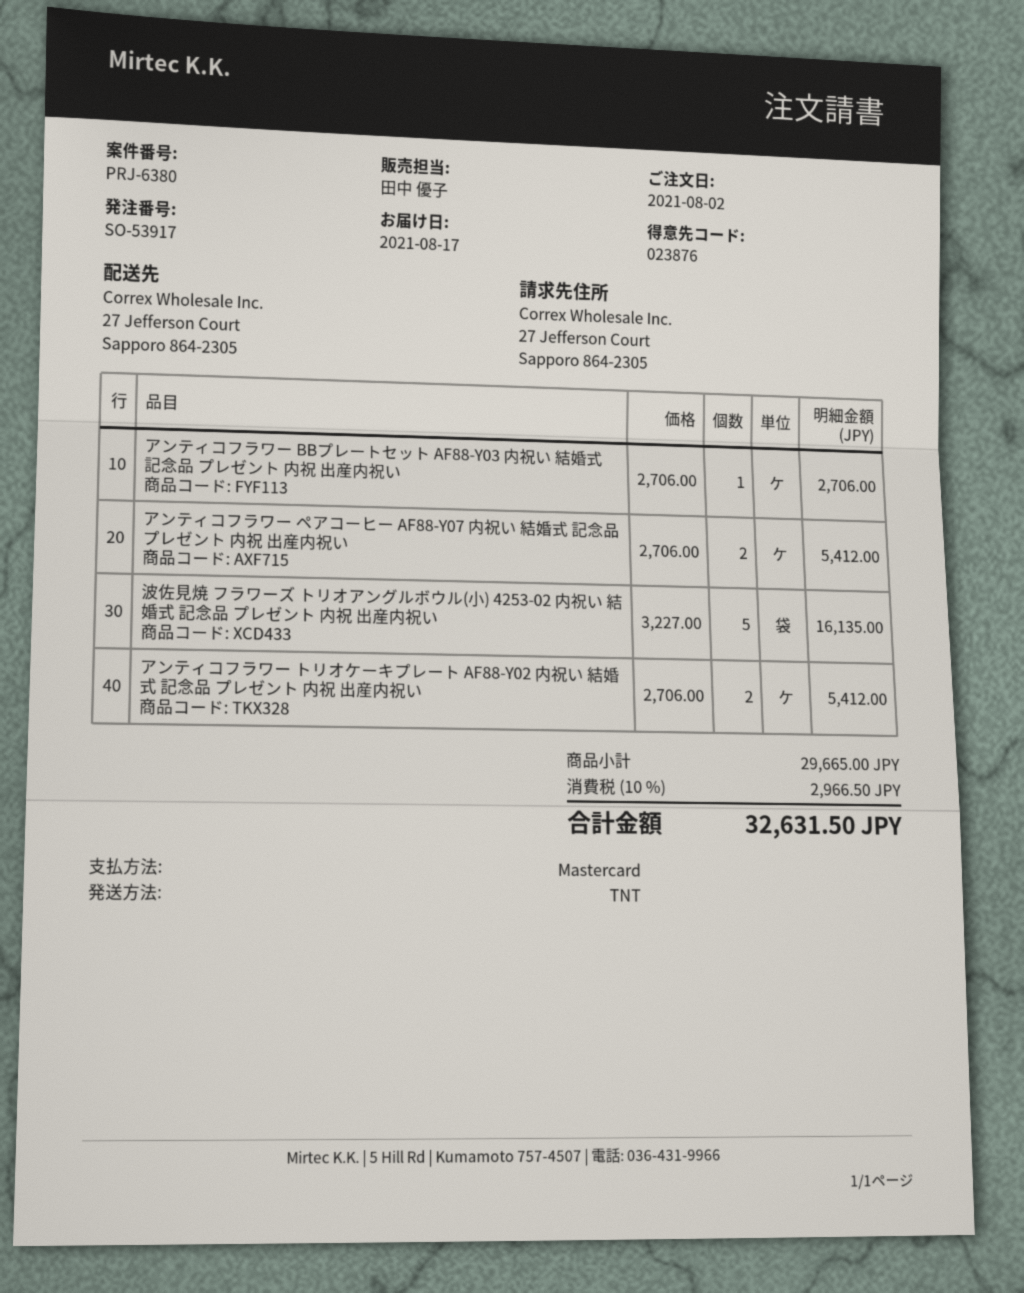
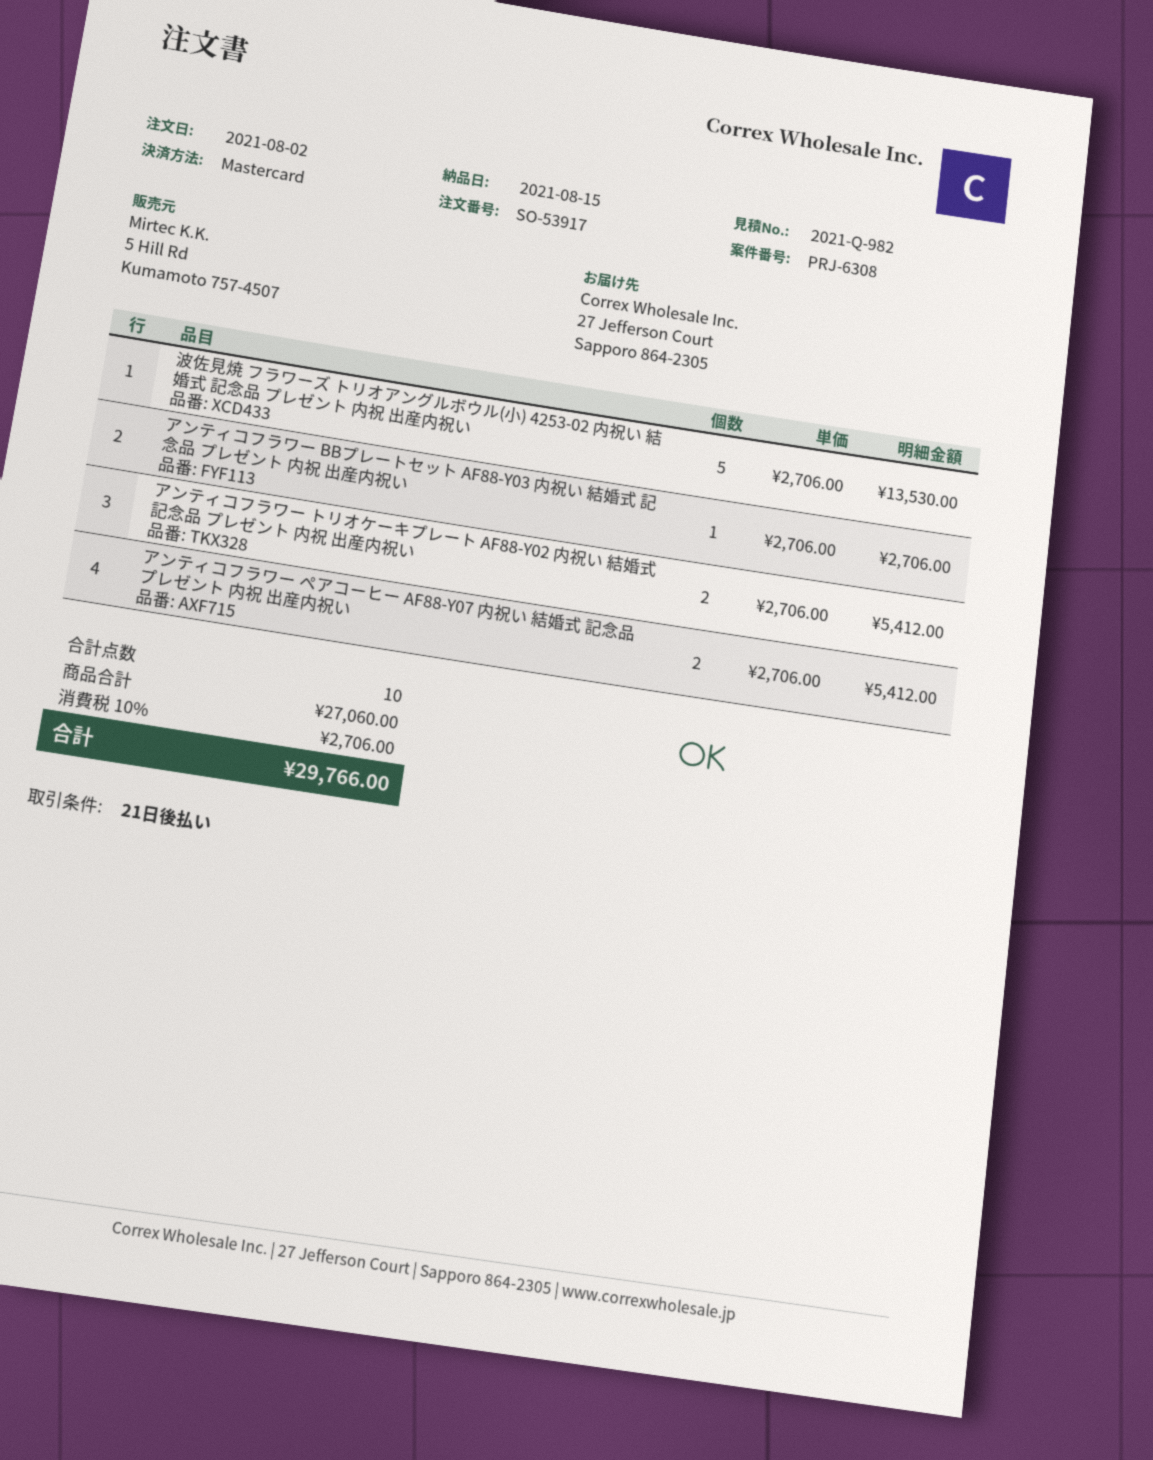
delivery date: 2021-08-17 -> 2021-08-15
reference: PRJ-6380 -> PRJ-6308
波佐見焼 フラワーズ トリオアングルボウル(小) 4253-02 内祝い 結婚式 記念品 プレゼント 内祝 出産内祝い: 5 x 3227.00 = 16135.00 -> 5 x 2706.00 = 13530.00
subtotal: 29665.00 -> 27060.00
tax: 10% = 2966.50 -> 10% = 2706.00
total: 32631.50 -> 29766.00

